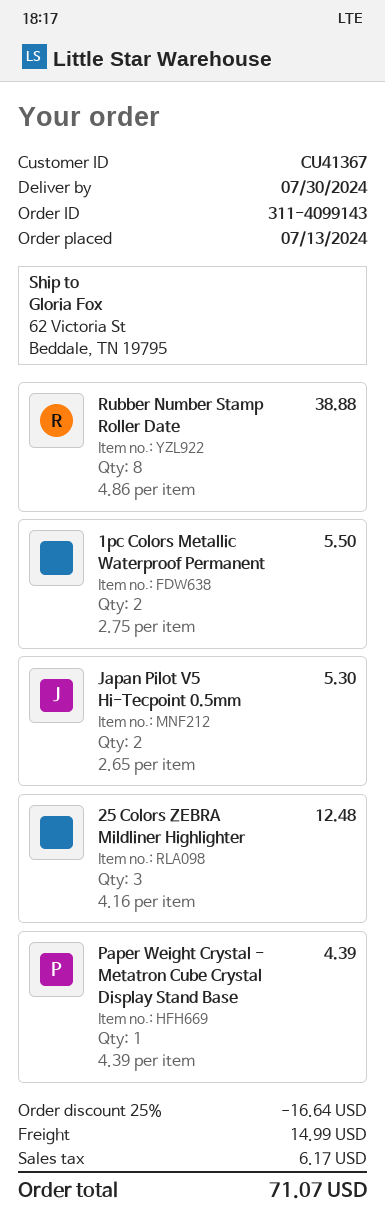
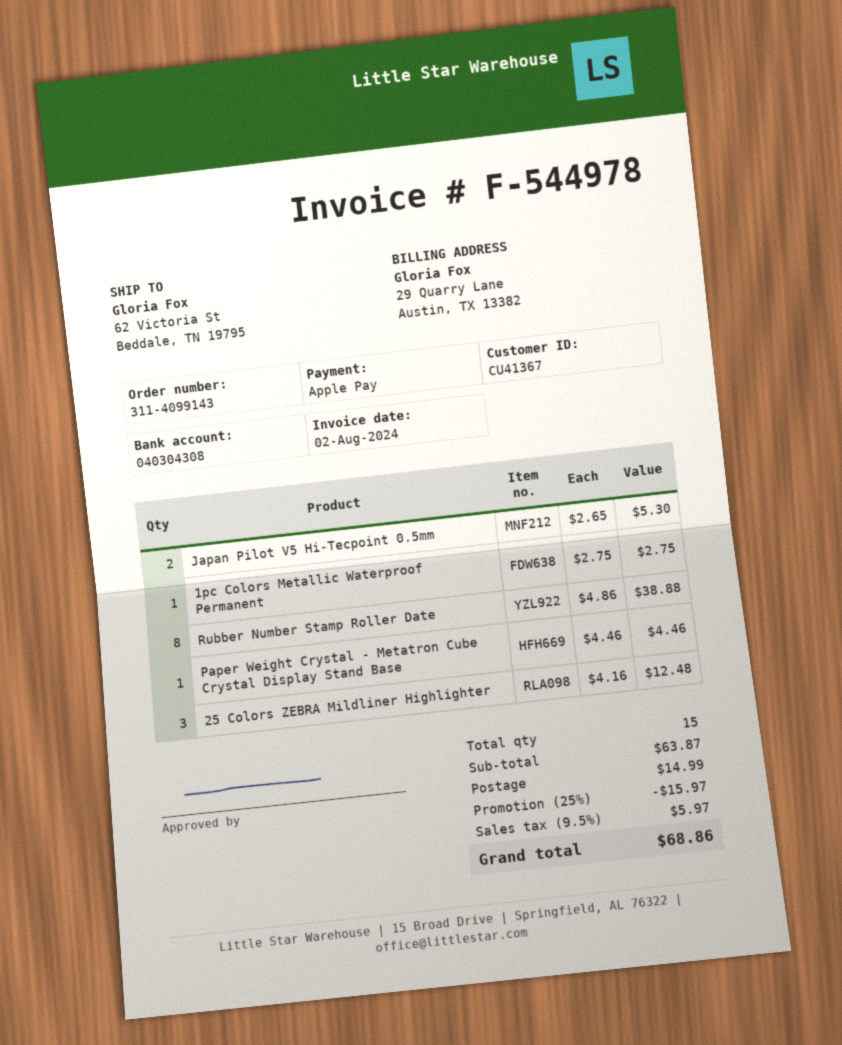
1pc Colors Metallic Waterproof Permanent: 2 x 2.75 = 5.50 -> 1 x 2.75 = 2.75
Paper Weight Crystal - Metatron Cube Crystal Display Stand Base: 1 x 4.39 = 4.39 -> 1 x 4.46 = 4.46
discount: 25% = 16.64 -> 25% = 15.97
tax: 6.17 -> 5.97
total: 71.07 -> 68.86

